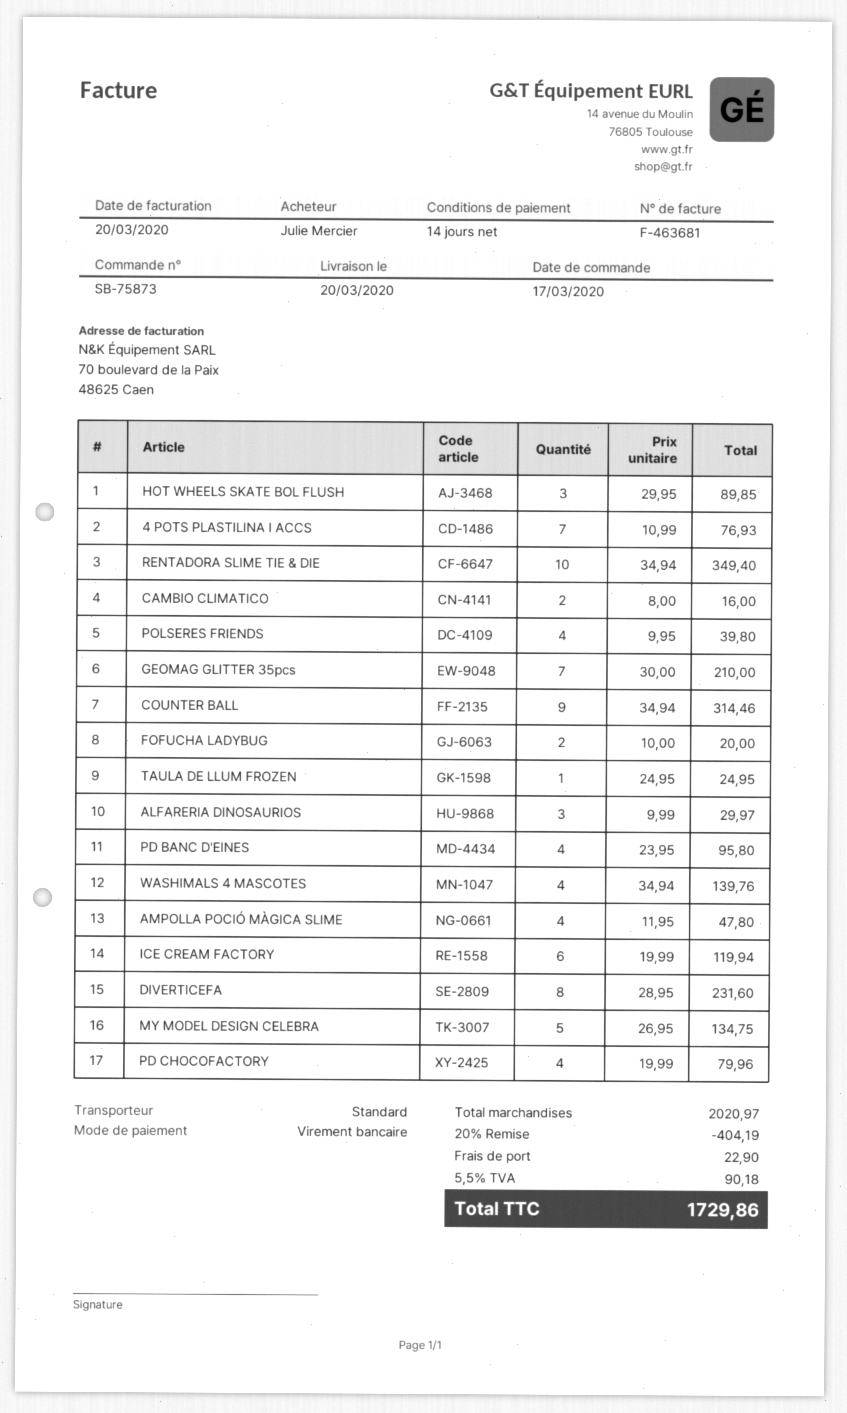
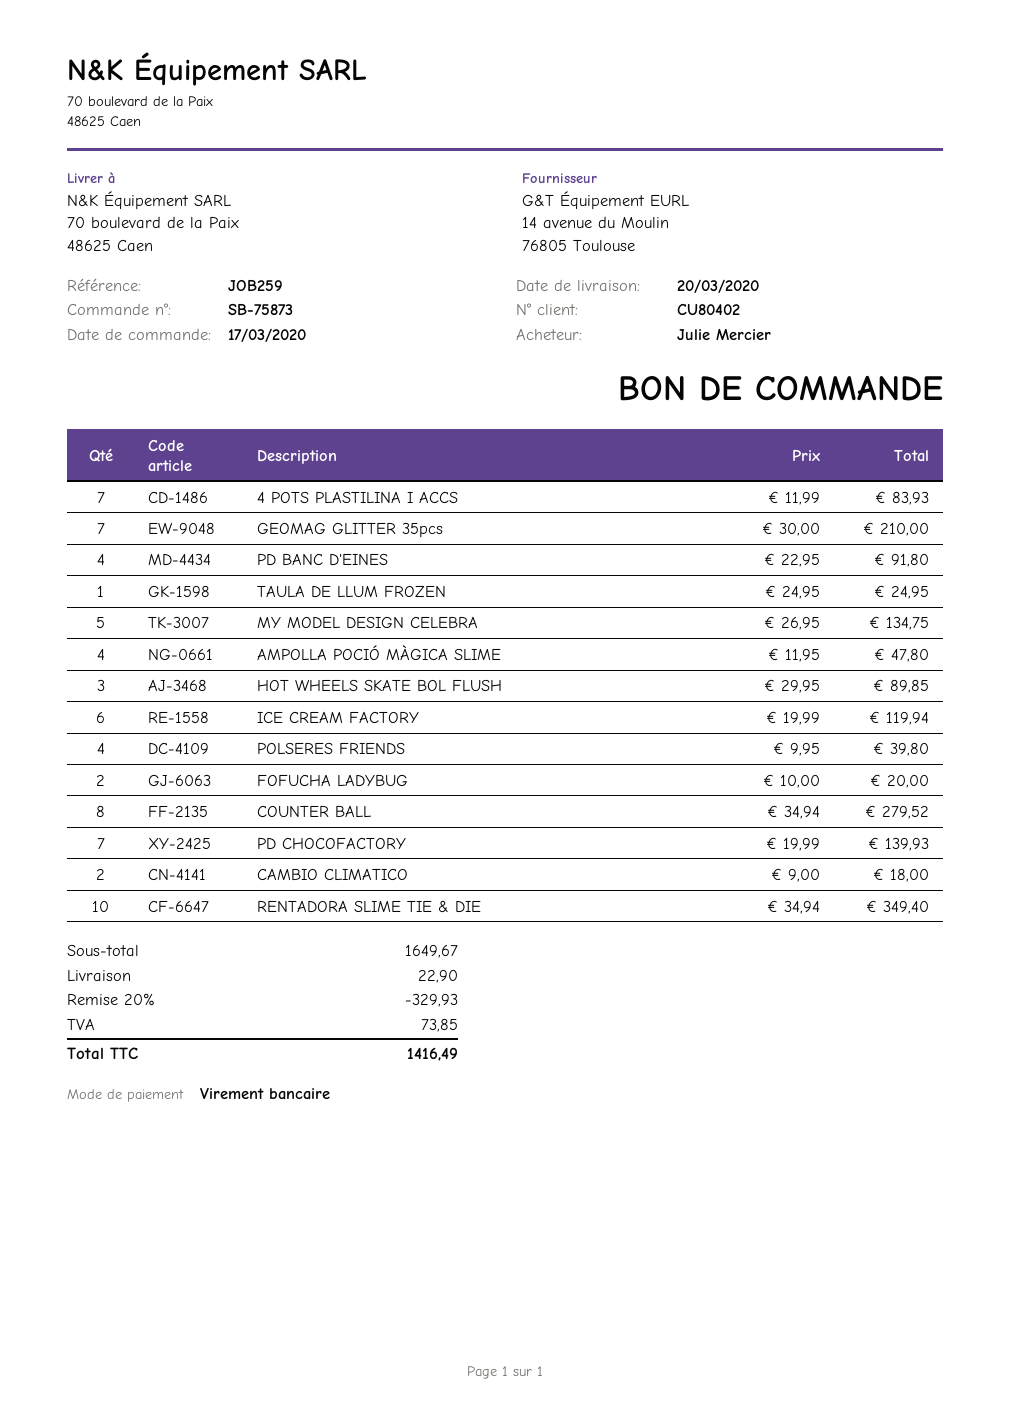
4 POTS PLASTILINA I ACCS: 7 x 10.99 = 76.93 -> 7 x 11.99 = 83.93
CAMBIO CLIMATICO: 2 x 8.00 = 16.00 -> 2 x 9.00 = 18.00
COUNTER BALL: 9 x 34.94 = 314.46 -> 8 x 34.94 = 279.52
ALFARERIA DINOSAURIOS: 3 x 9.99 = 29.97 -> none
PD BANC D'EINES: 4 x 23.95 = 95.80 -> 4 x 22.95 = 91.80
WASHIMALS 4 MASCOTES: 4 x 34.94 = 139.76 -> none
DIVERTICEFA: 8 x 28.95 = 231.60 -> none
PD CHOCOFACTORY: 4 x 19.99 = 79.96 -> 7 x 19.99 = 139.93
subtotal: 2020.97 -> 1649.67
discount: 20% = 404.19 -> 20% = 329.93
tax: 90.18 -> 73.85
total: 1729.86 -> 1416.49

